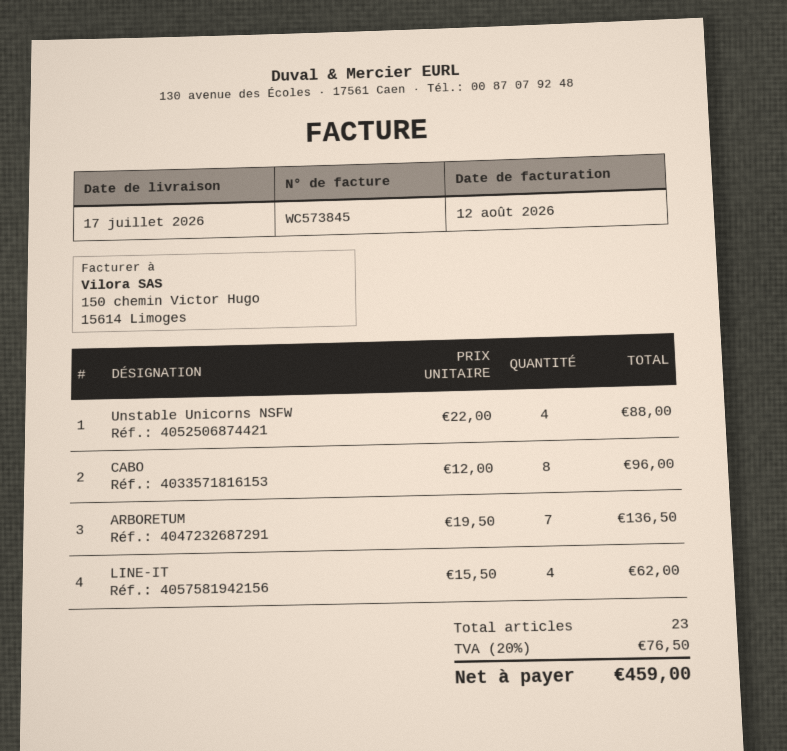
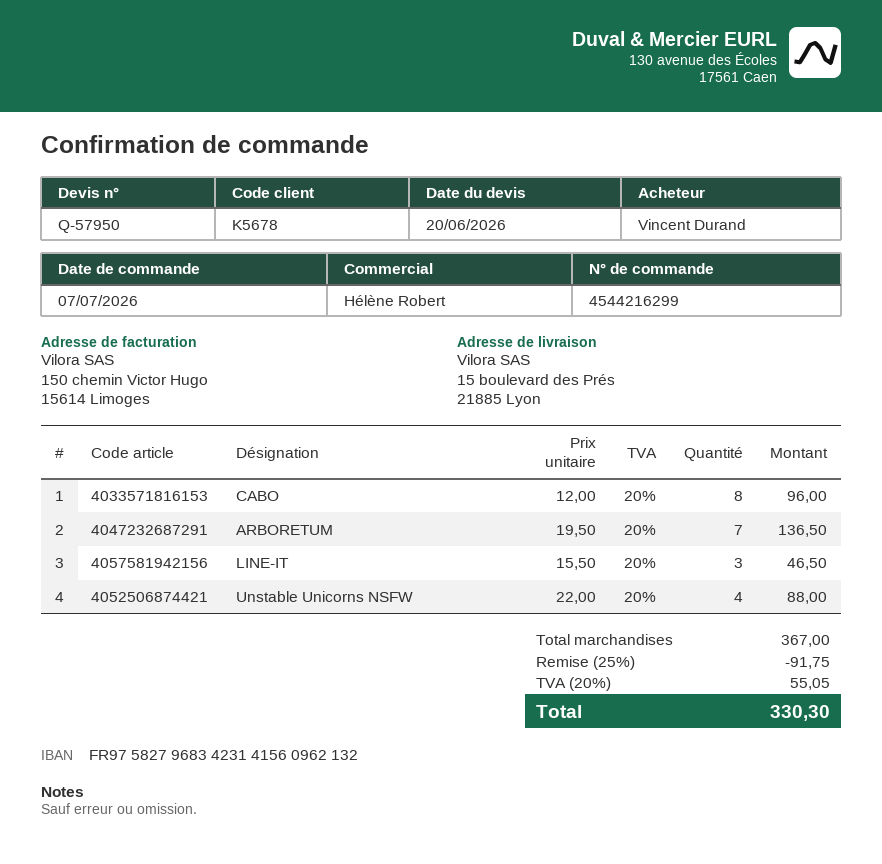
LINE-IT: 4 x 15.50 = 62.00 -> 3 x 15.50 = 46.50
discount: none -> 25% = 91.75
tax: 20% = 76.50 -> 20% = 55.05
total: 459.00 -> 330.30

